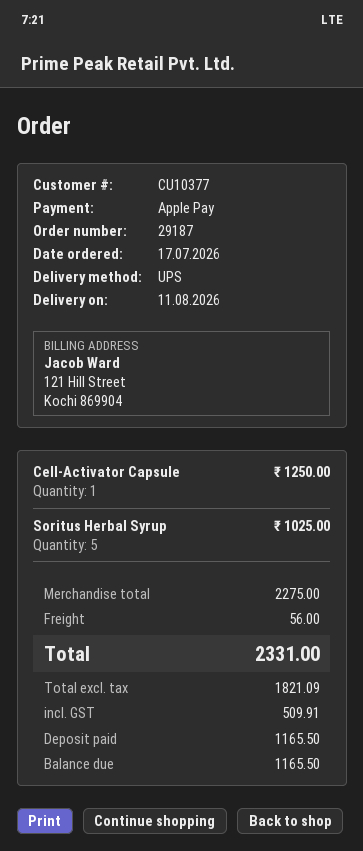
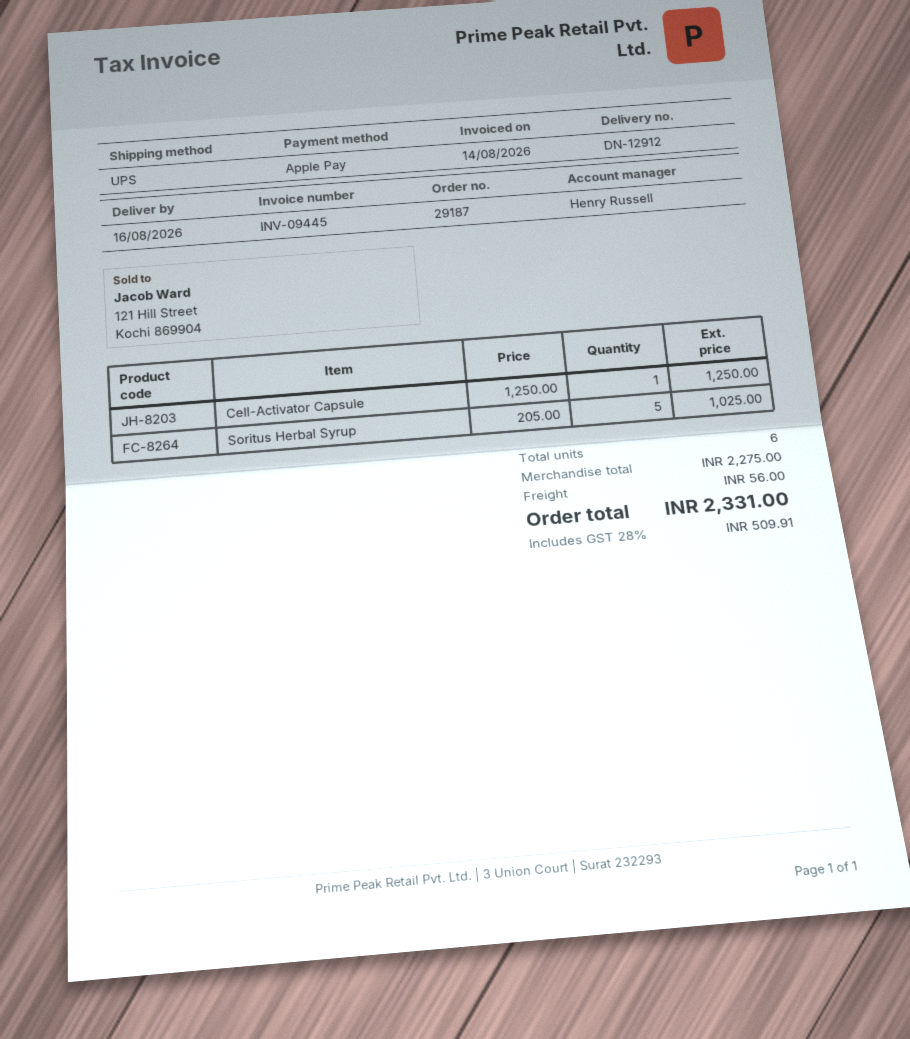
delivery date: 2026-08-11 -> 2026-08-16

